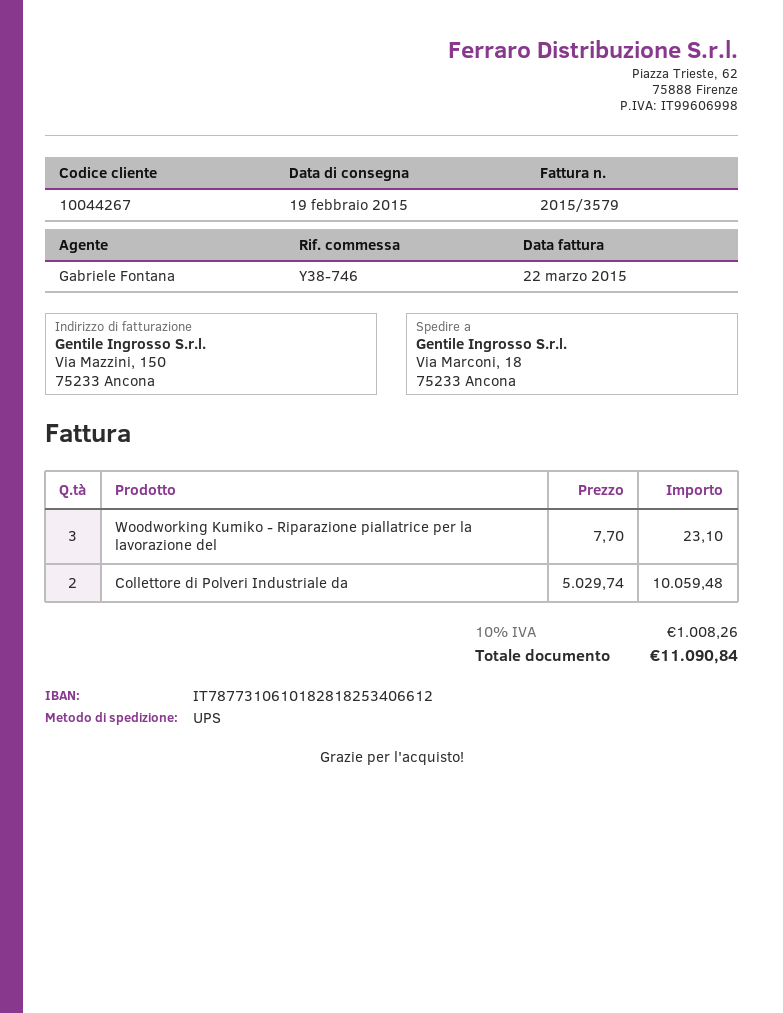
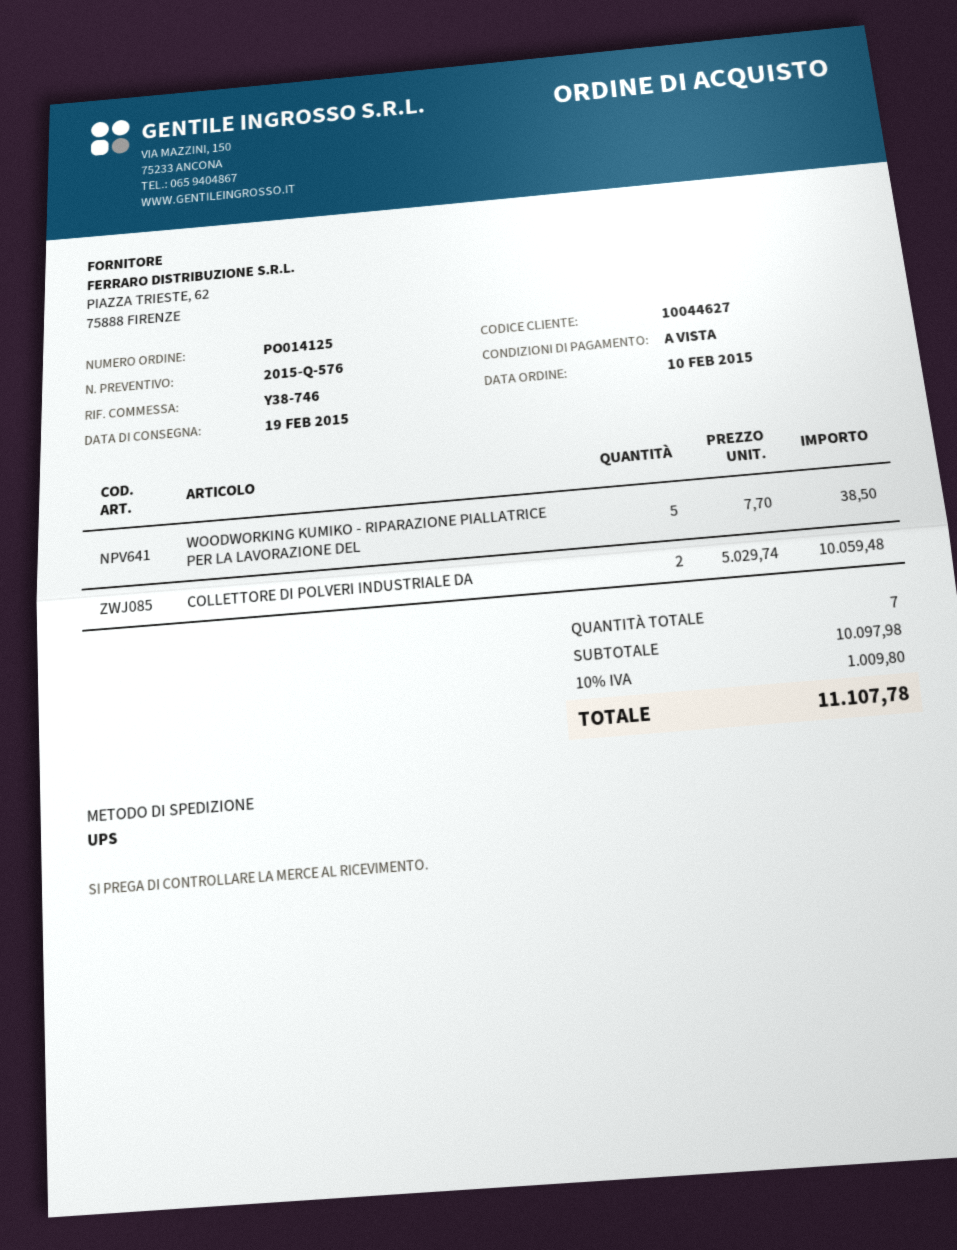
customer number: 10044267 -> 10044627
Woodworking Kumiko - Riparazione piallatrice per la lavorazione del: 3 x 7.70 = 23.10 -> 5 x 7.70 = 38.50
tax: 10% = 1008.26 -> 10% = 1009.80
total: 11090.84 -> 11107.78

